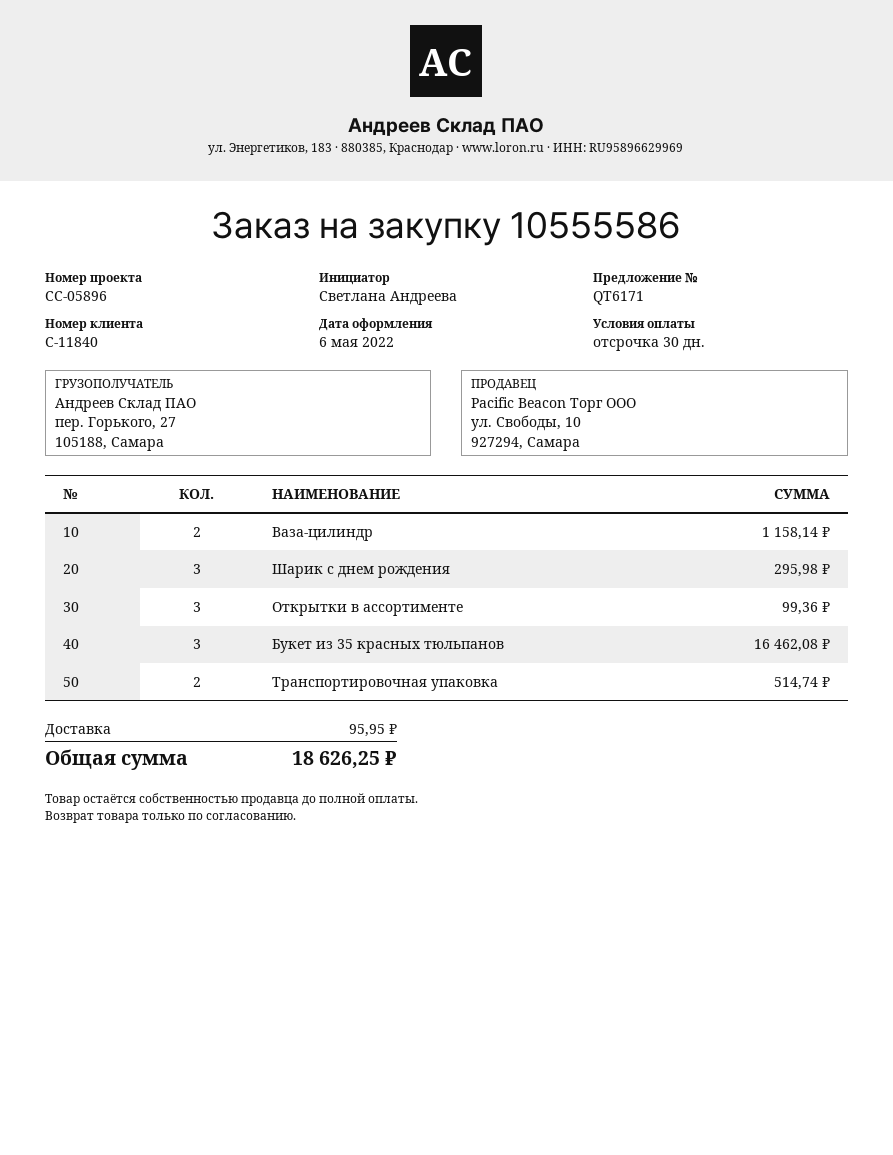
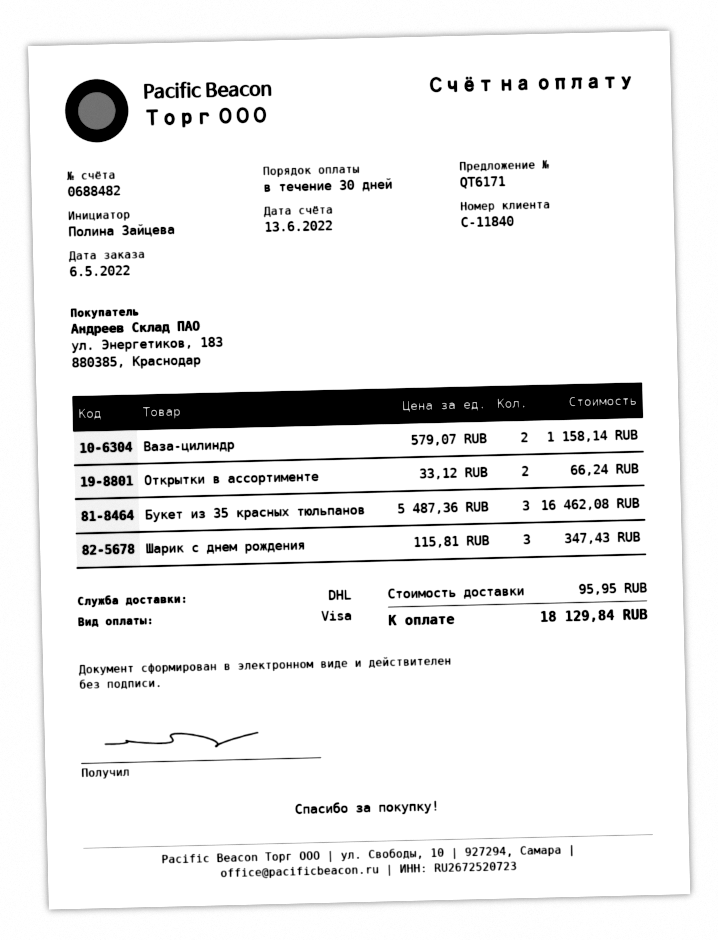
ordered by: Светлана Андреева -> Полина Зайцева
Шарик с днем рождения: 3 for 295.98 -> 3 for 347.43
Открытки в ассортименте: 3 for 99.36 -> 2 for 66.24
Транспортировочная упаковка: 2 for 514.74 -> none
total: 18626.25 -> 18129.84

